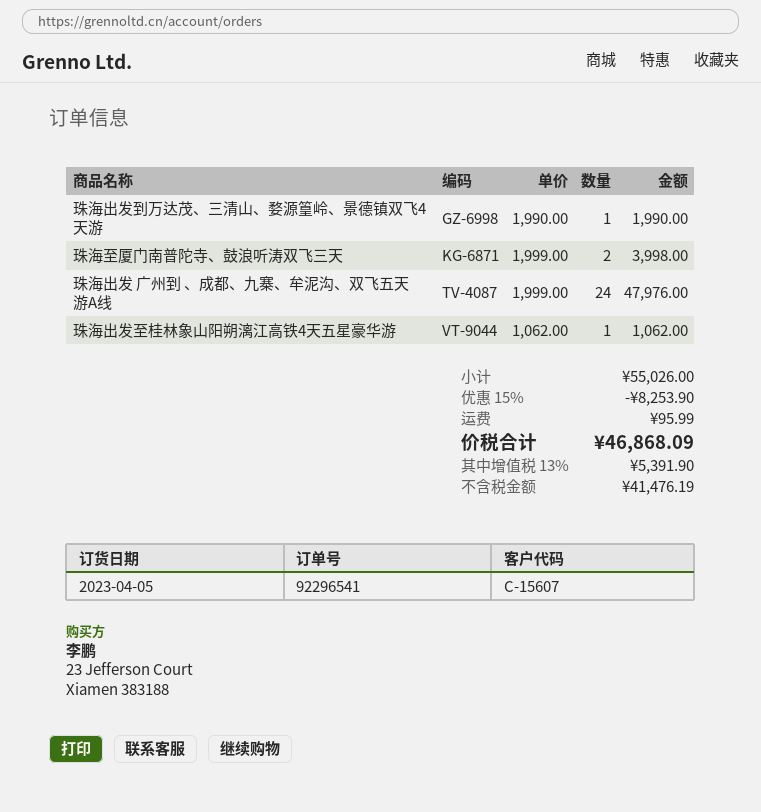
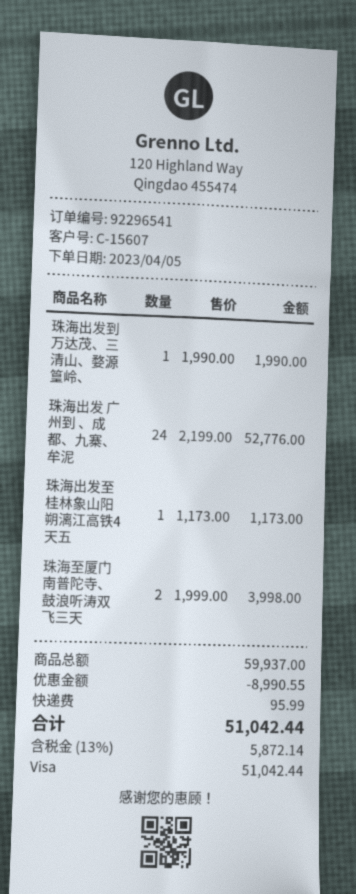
珠海出发 广州到 、成都、九寨、牟泥沟、双飞五天游A线: 24 x 1999.00 = 47976.00 -> 24 x 2199.00 = 52776.00
珠海出发至桂林象山阳朔漓江高铁4天五星豪华游: 1 x 1062.00 = 1062.00 -> 1 x 1173.00 = 1173.00
subtotal: 55026.00 -> 59937.00
discount: 8253.90 -> 8990.55
tax: 13% = 5391.90 -> 13% = 5872.14
total: 46868.09 -> 51042.44

